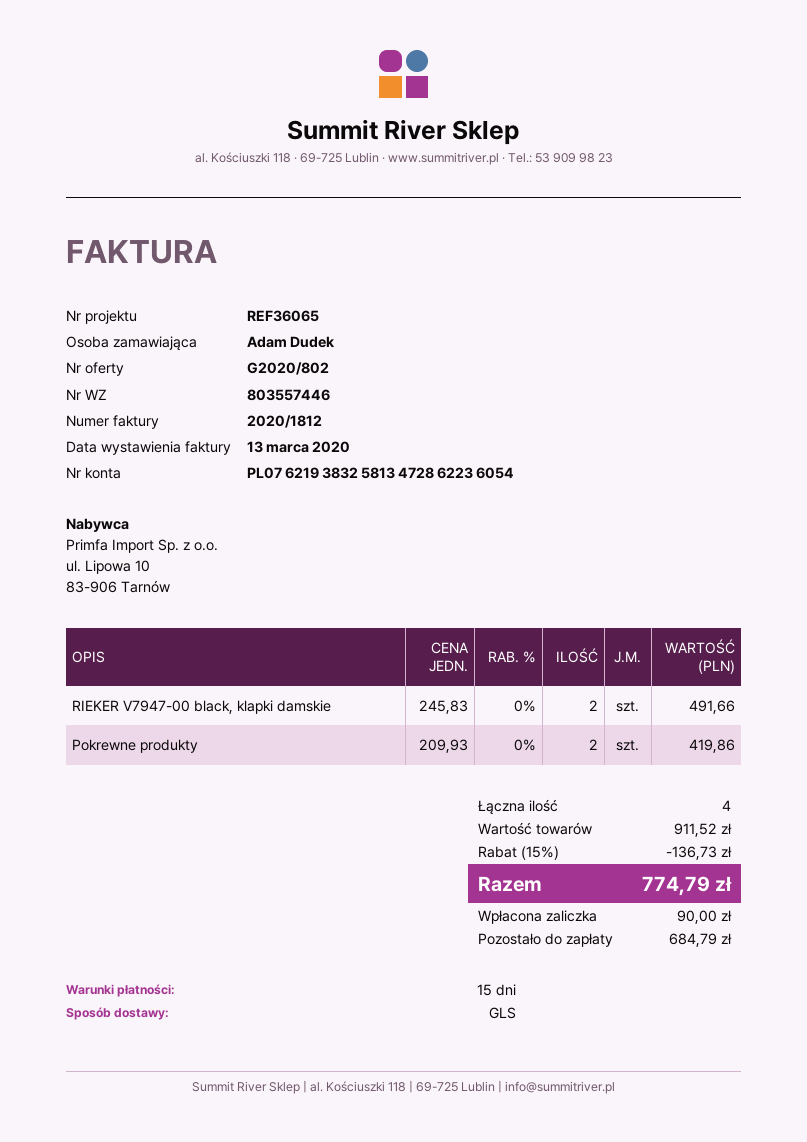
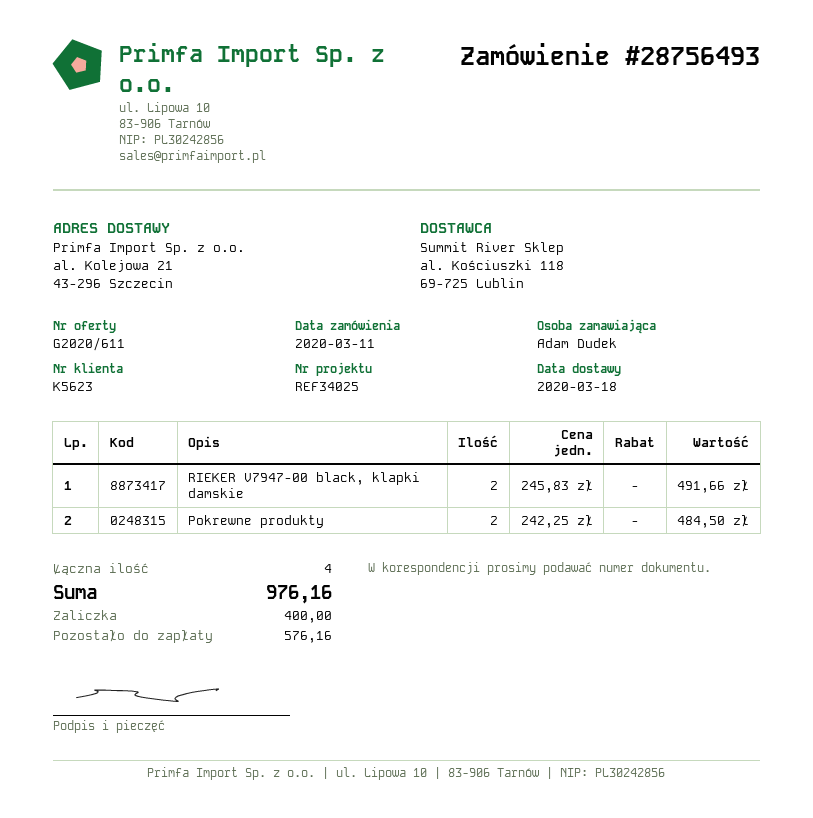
quote number: G2020/802 -> G2020/611
reference: REF36065 -> REF34025
Pokrewne produkty: 2 x 209.93 = 419.86 -> 2 x 242.25 = 484.50
discount: 15% = 136.73 -> none
total: 774.79 -> 976.16
deposit: 90.00 -> 400.00
balance: 684.79 -> 576.16

